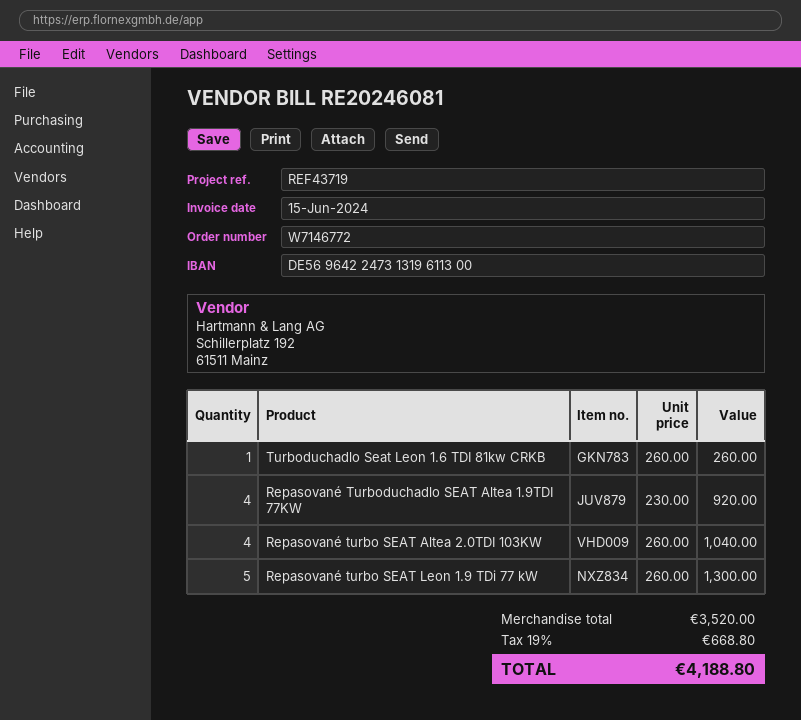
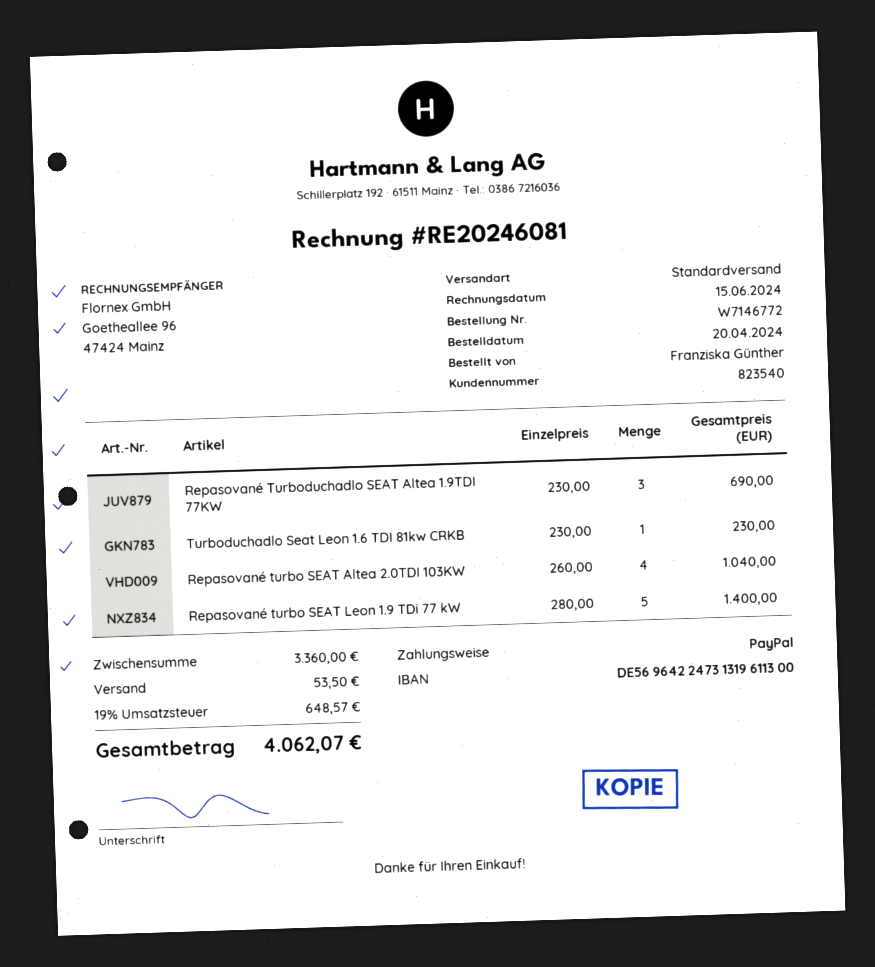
Turboduchadlo Seat Leon 1.6 TDI 81kw CRKB: 1 x 260.00 = 260.00 -> 1 x 230.00 = 230.00
Repasované Turboduchadlo SEAT Altea 1.9TDI 77KW: 4 x 230.00 = 920.00 -> 3 x 230.00 = 690.00
Repasované turbo SEAT Leon 1.9 TDi 77 kW: 5 x 260.00 = 1300.00 -> 5 x 280.00 = 1400.00
subtotal: 3520.00 -> 3360.00
shipping: none -> 53.50
tax: 19% = 668.80 -> 19% = 648.57
total: 4188.80 -> 4062.07

